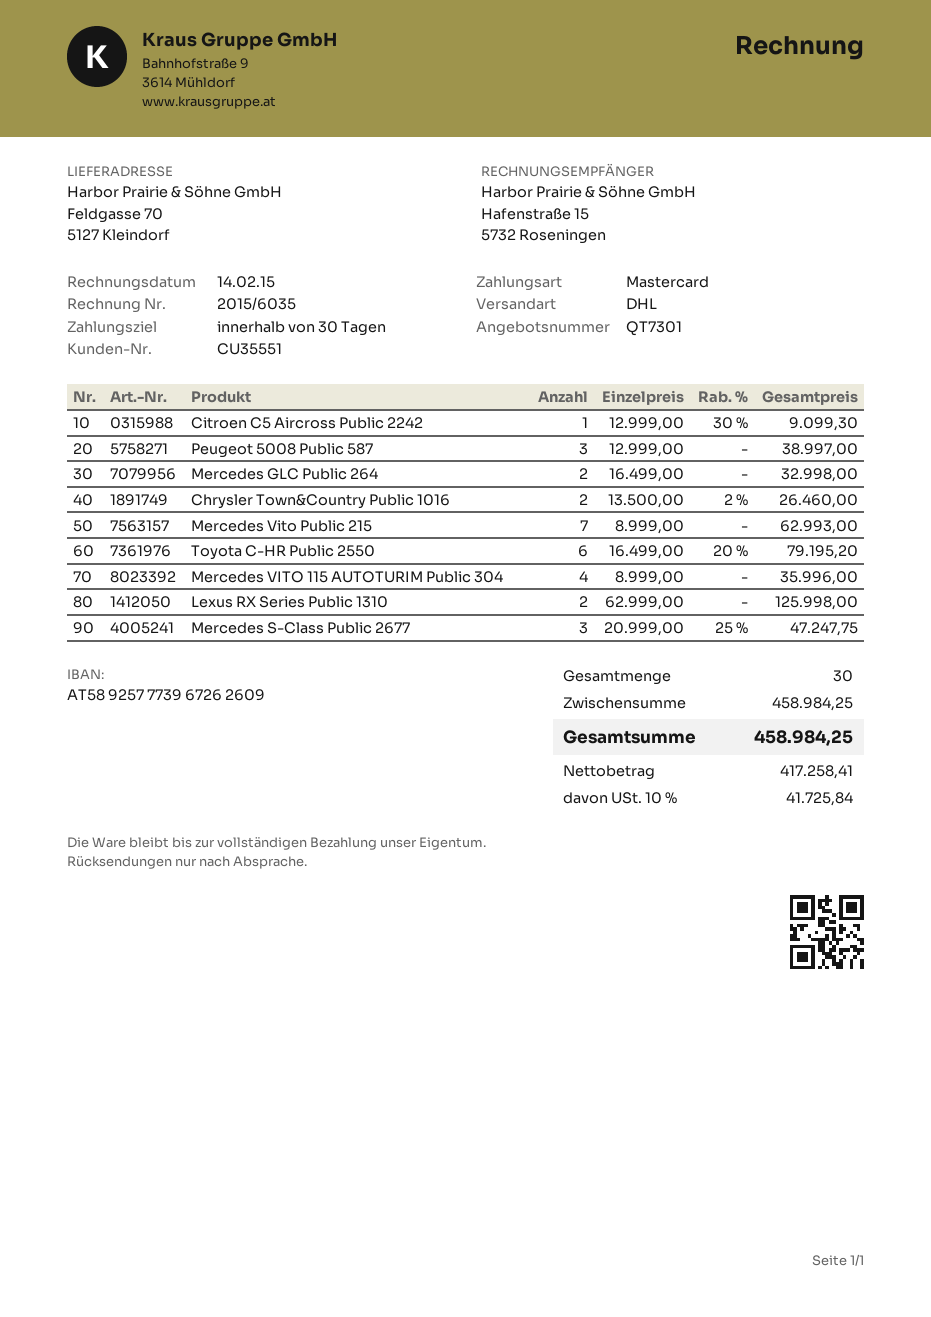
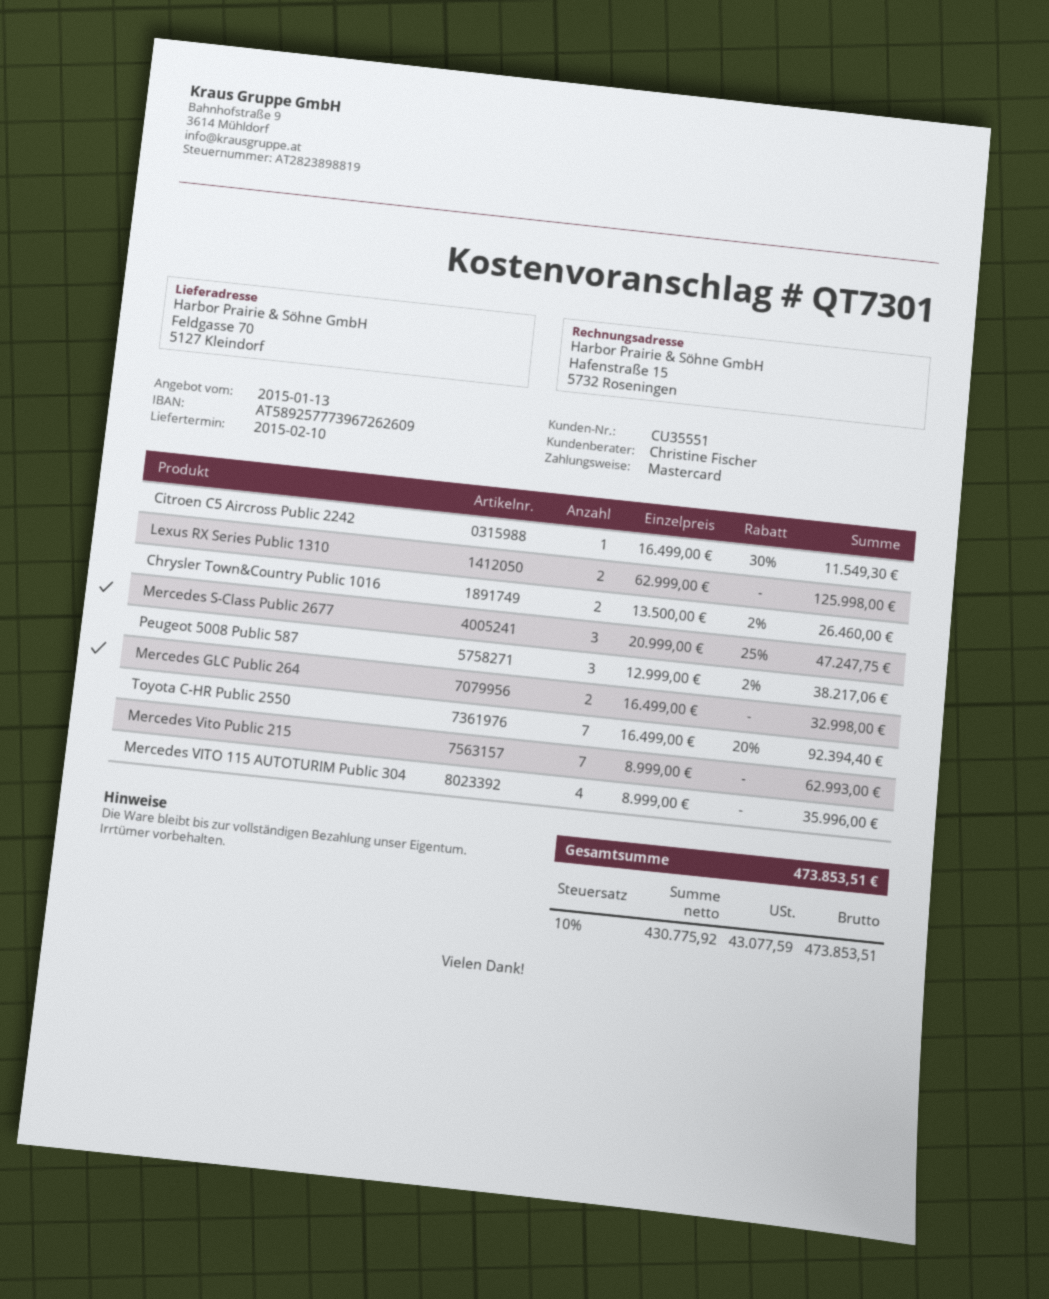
Citroen C5 Aircross Public 2242: 1 x 12999.00 - 30% = 9099.30 -> 1 x 16499.00 - 30% = 11549.30
Peugeot 5008 Public 587: 3 x 12999.00 = 38997.00 -> 3 x 12999.00 - 2% = 38217.06
Toyota C-HR Public 2550: 6 x 16499.00 - 20% = 79195.20 -> 7 x 16499.00 - 20% = 92394.40
net: 417258.41 -> 430775.92
tax: 10% = 41725.84 -> 10% = 43077.59
total: 458984.25 -> 473853.51

